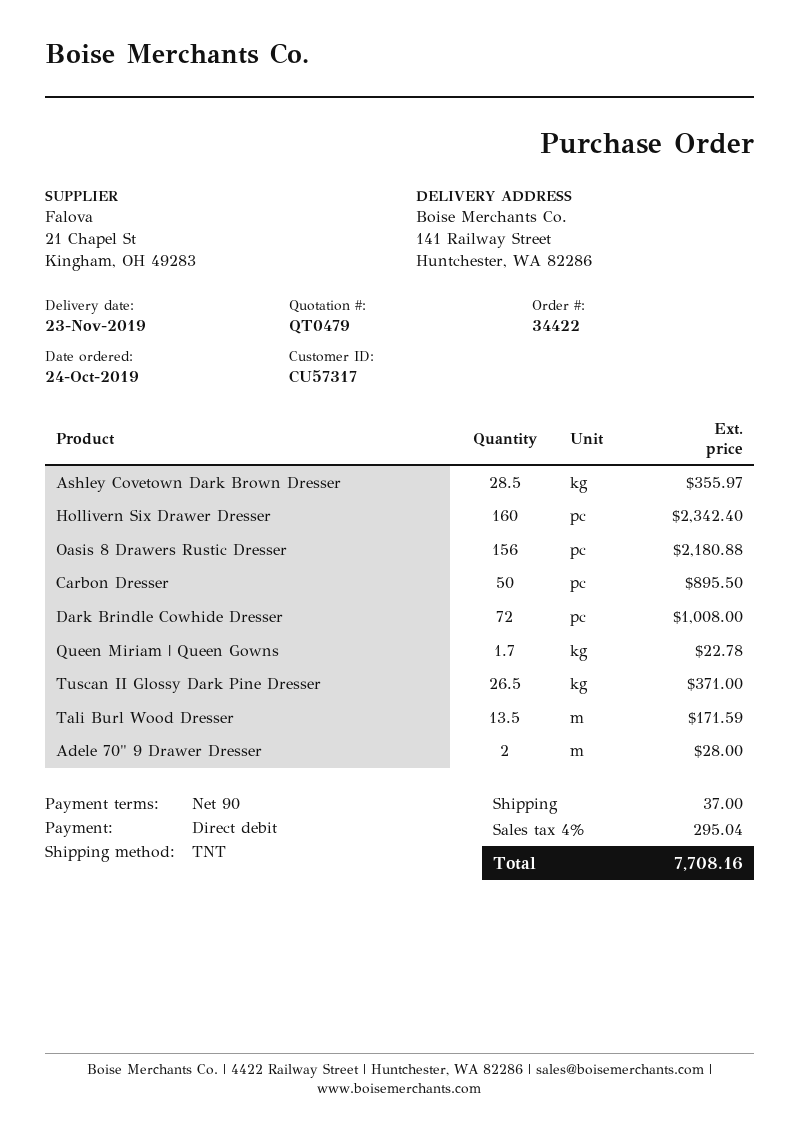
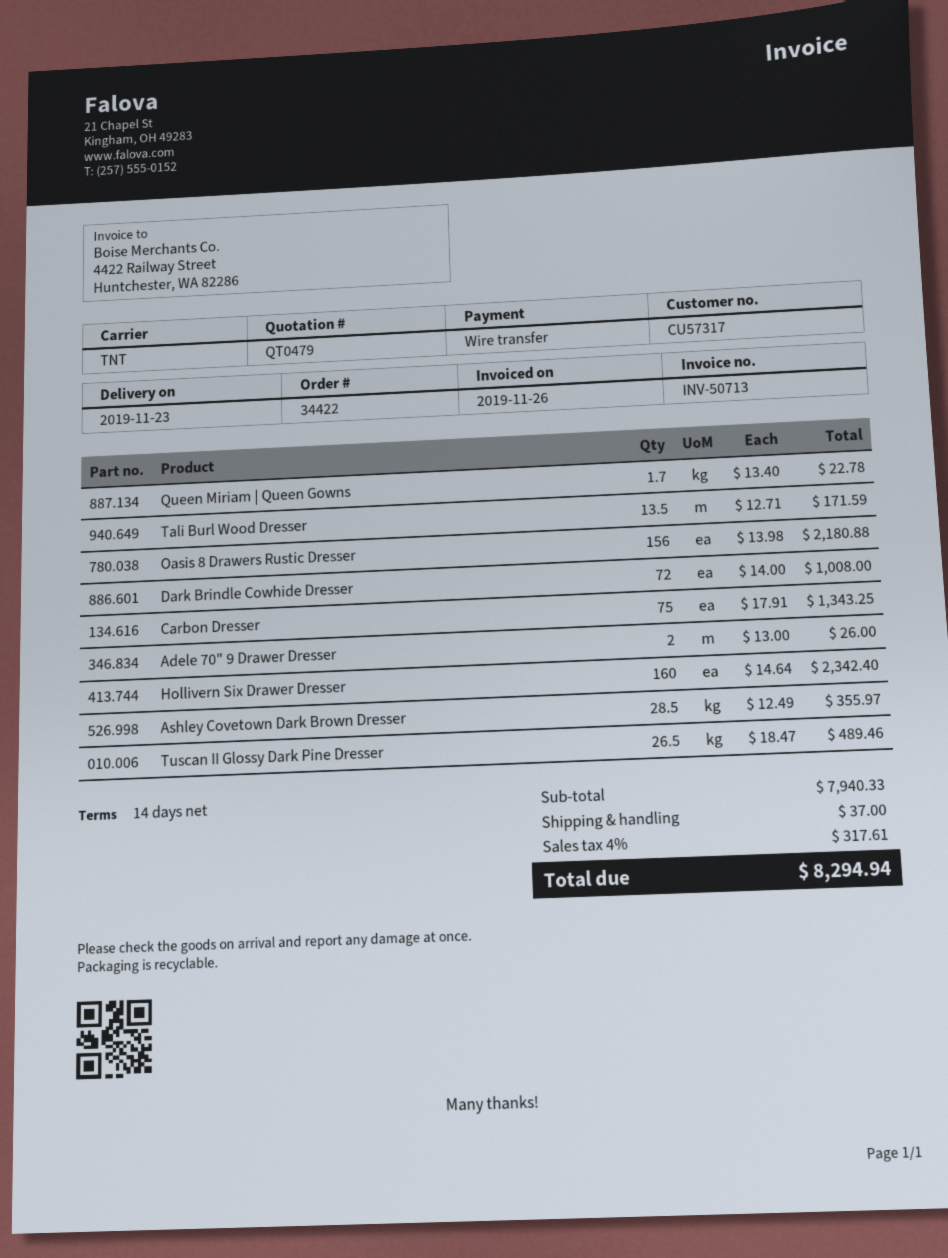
payment terms: 90 days -> 14 days
payment method: direct debit -> bank transfer
Carbon Dresser: 50 for 895.50 -> 75 for 1343.25
Tuscan II Glossy Dark Pine Dresser: 26.5 for 371.00 -> 26.5 for 489.46
Adele 70" 9 Drawer Dresser: 2 for 28.00 -> 2 for 26.00
tax: 4% = 295.04 -> 4% = 317.61
total: 7708.16 -> 8294.94

